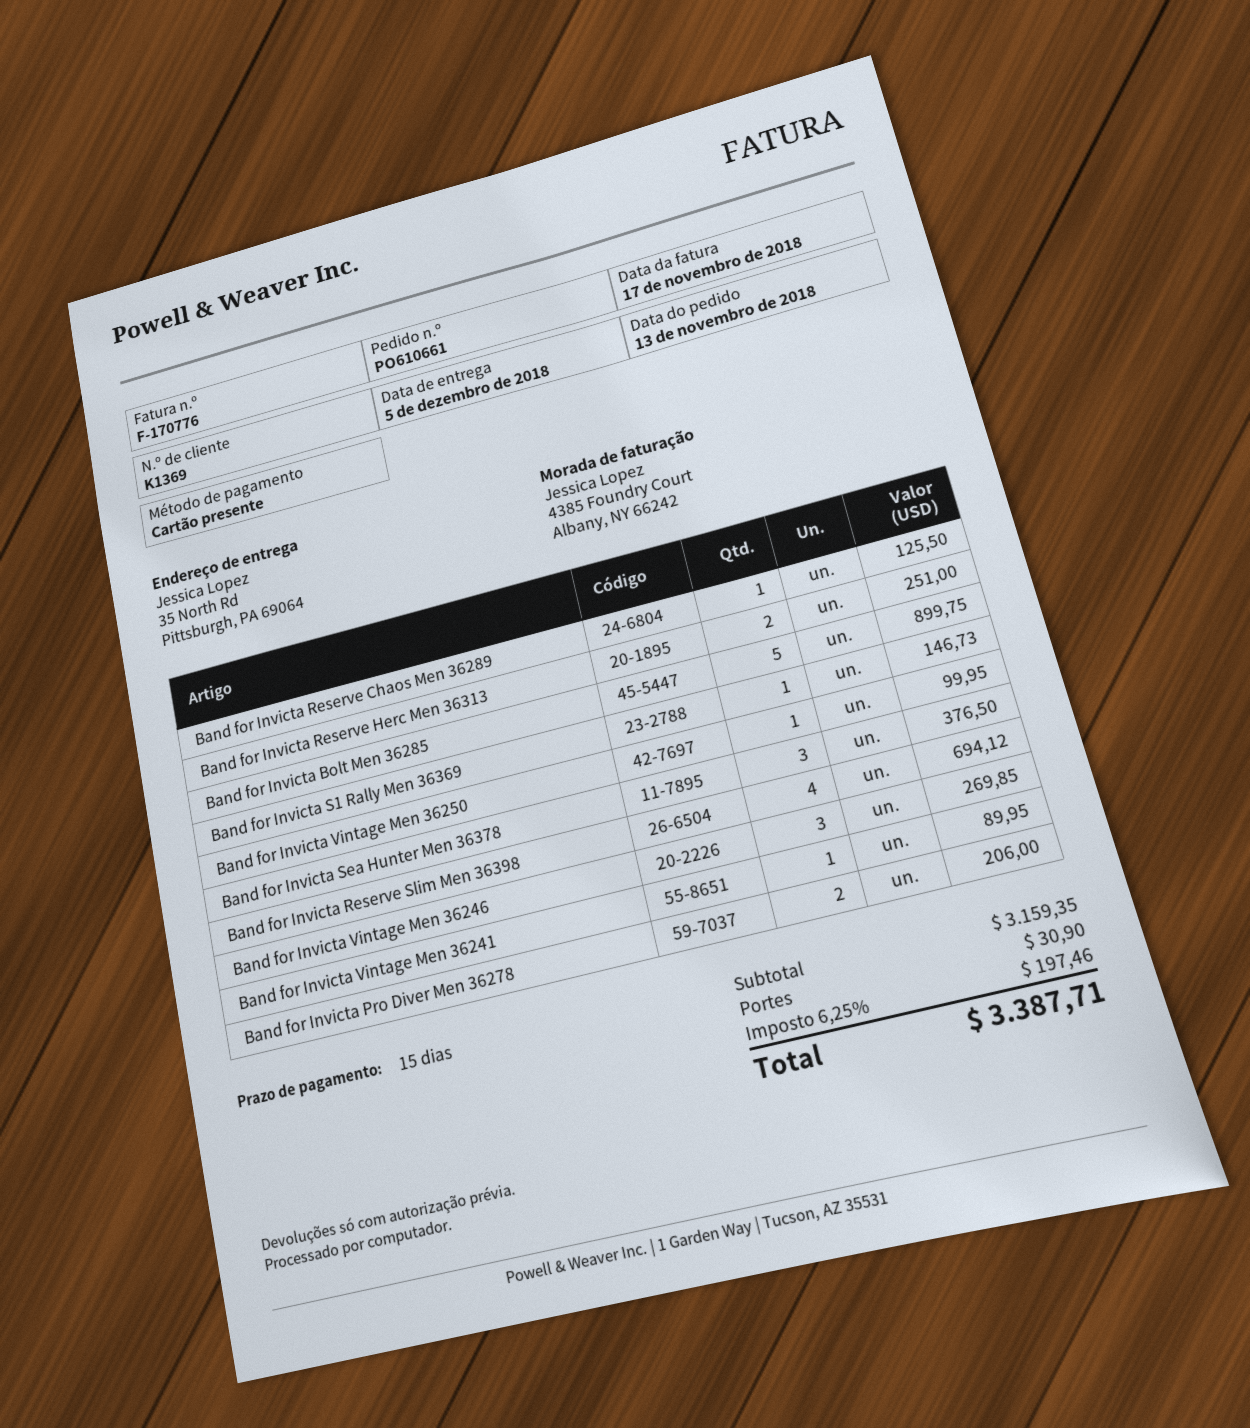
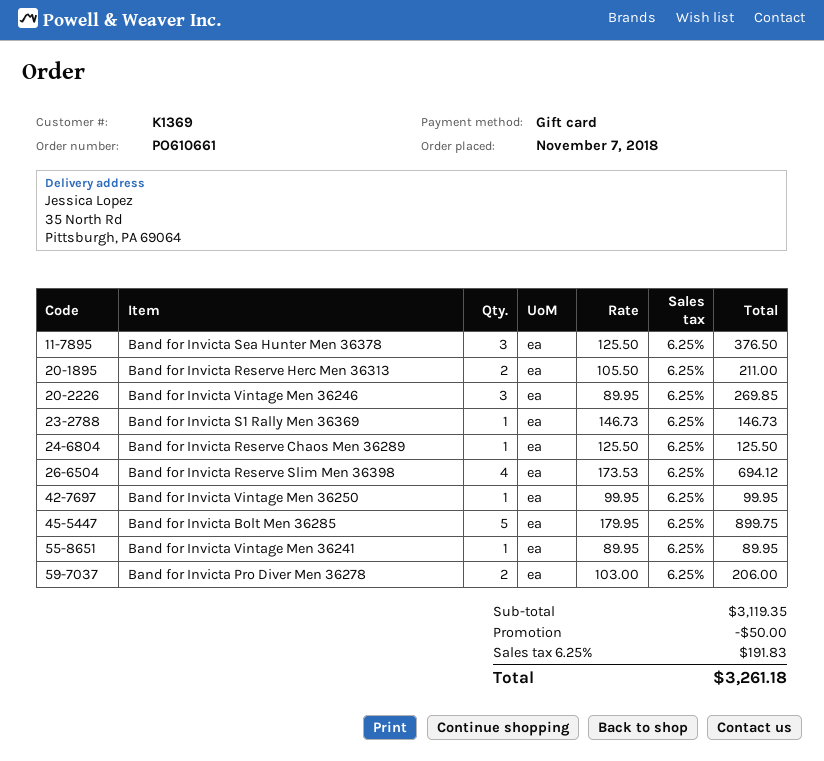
order date: 2018-11-13 -> 2018-11-07
Band for Invicta Reserve Herc Men 36313: 2 for 251.00 -> 2 for 211.00
subtotal: 3159.35 -> 3119.35
discount: none -> 50.00
shipping: 30.90 -> none
tax: 6.25% = 197.46 -> 6.25% = 191.83
total: 3387.71 -> 3261.18

